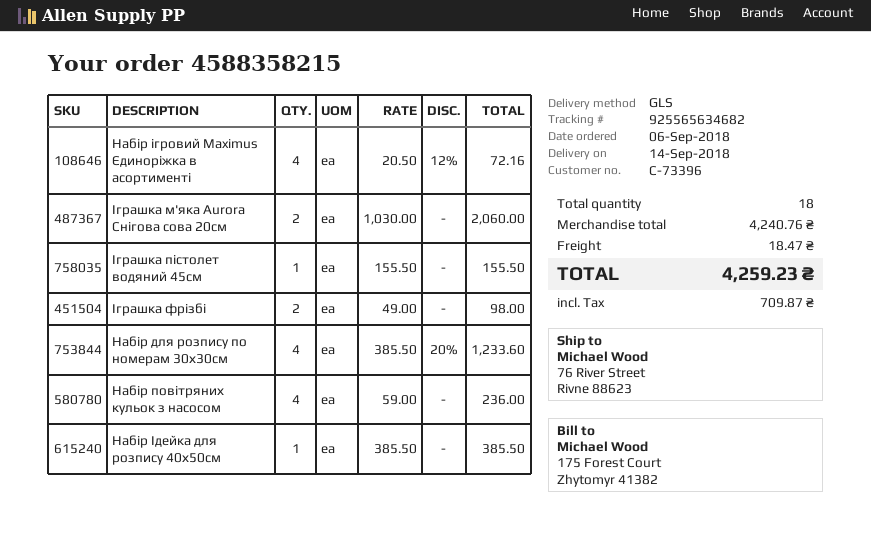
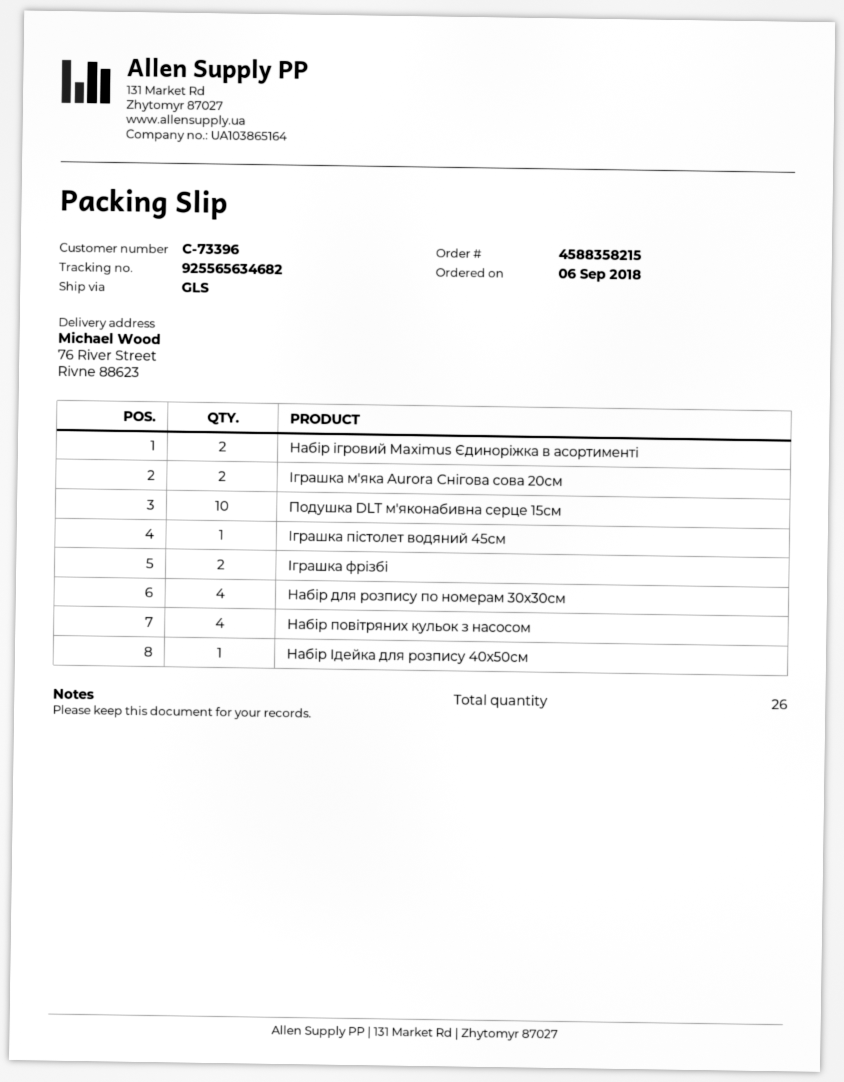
Набір ігровий Maximus Єдиноріжка в асортименті: 4 -> 2
Подушка DLT м'яконабивна серце 15см: none -> 10
total quantity: 18 -> 26

